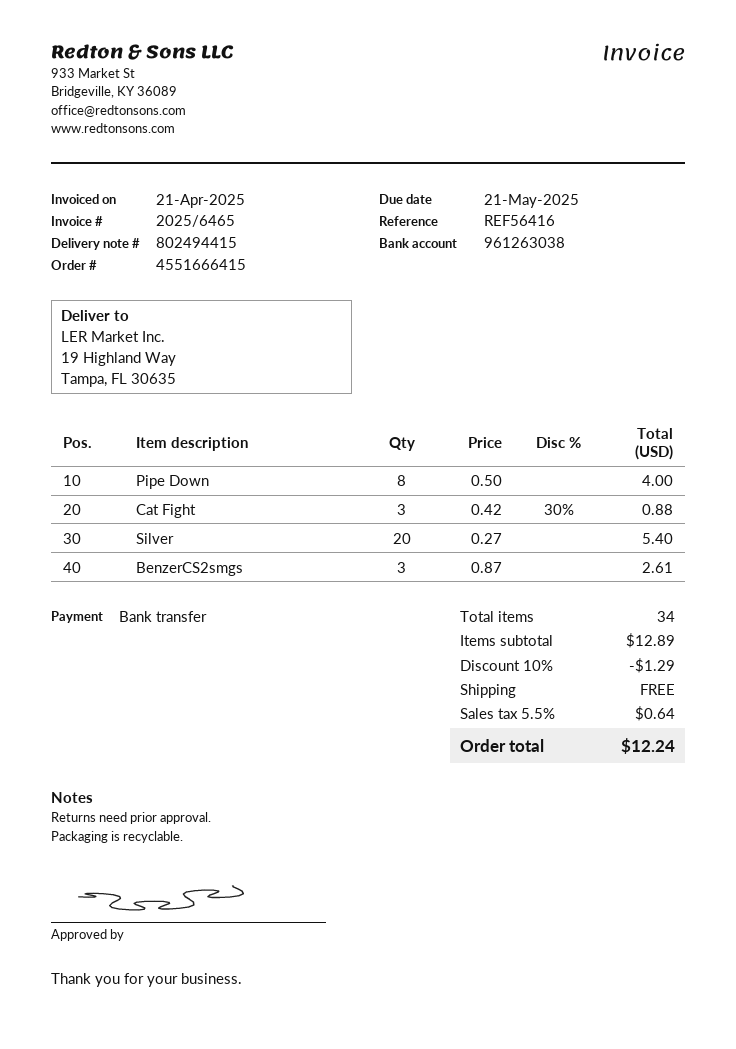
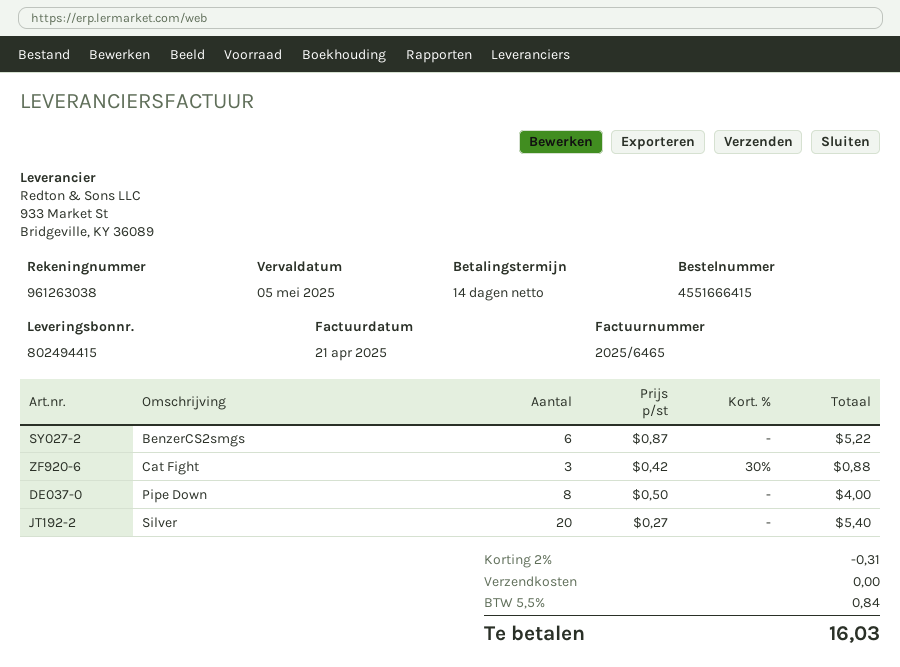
due date: 2025-05-21 -> 2025-05-05
BenzerCS2smgs: 3 x 0.87 = 2.61 -> 6 x 0.87 = 5.22
discount: 10% = 1.29 -> 2% = 0.31
tax: 5.5% = 0.64 -> 5.5% = 0.84
total: 12.24 -> 16.03

